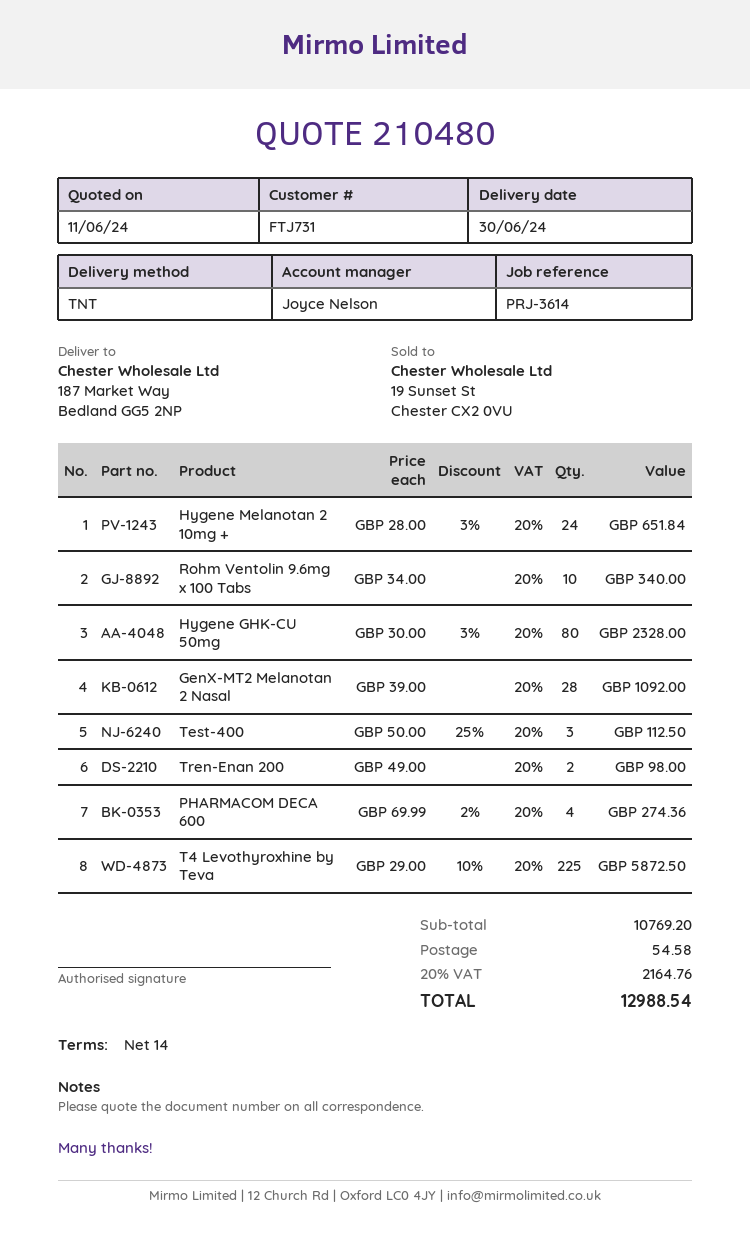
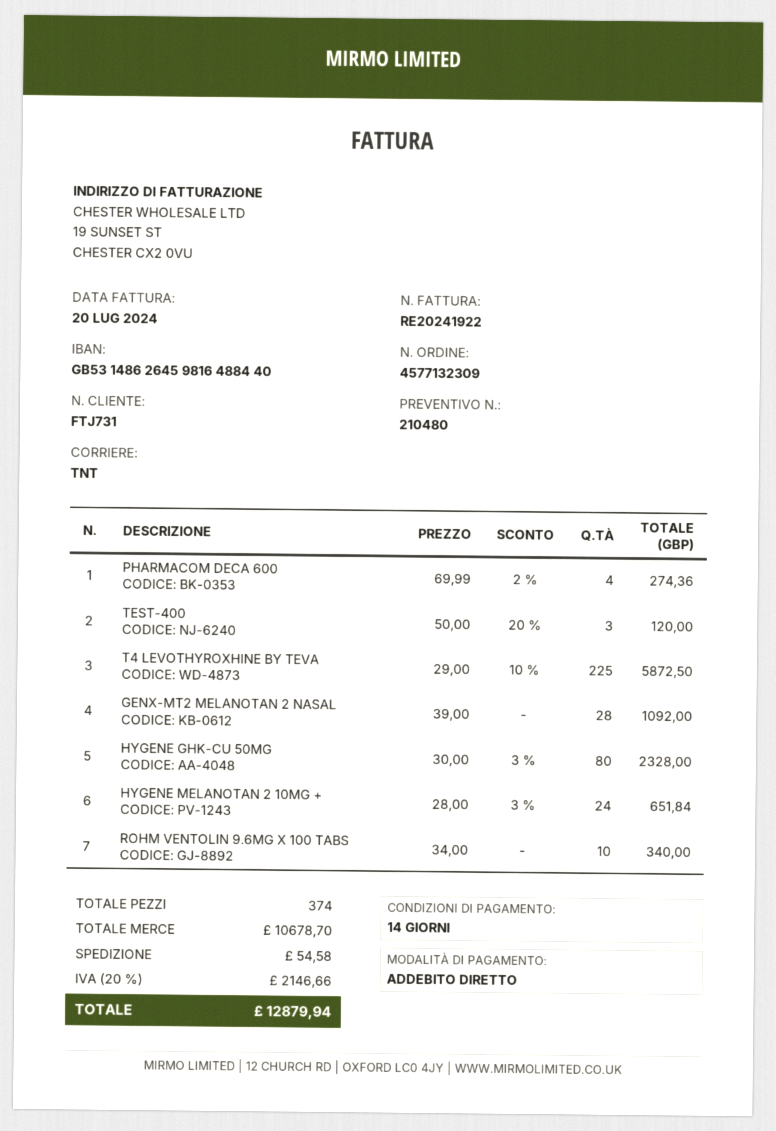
Test-400: 3 x 50.00 - 25% = 112.50 -> 3 x 50.00 - 20% = 120.00
Tren-Enan 200: 2 x 49.00 = 98.00 -> none
subtotal: 10769.20 -> 10678.70
tax: 20% = 2164.76 -> 20% = 2146.66
total: 12988.54 -> 12879.94

